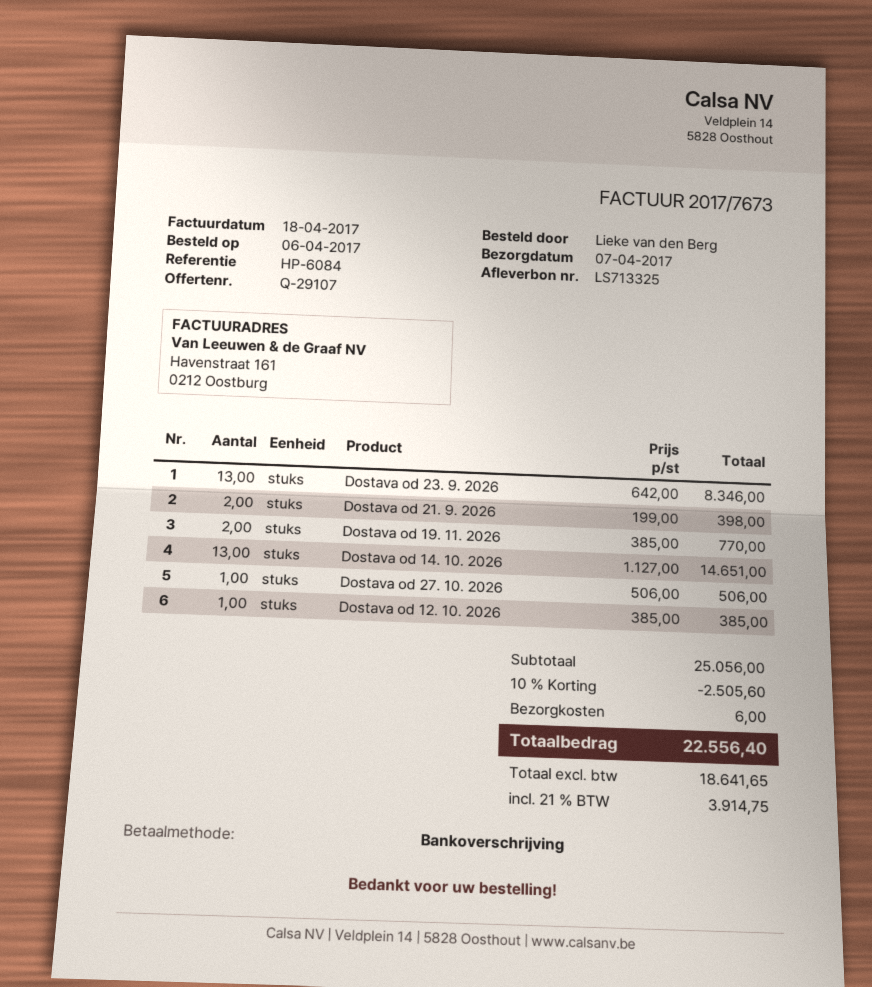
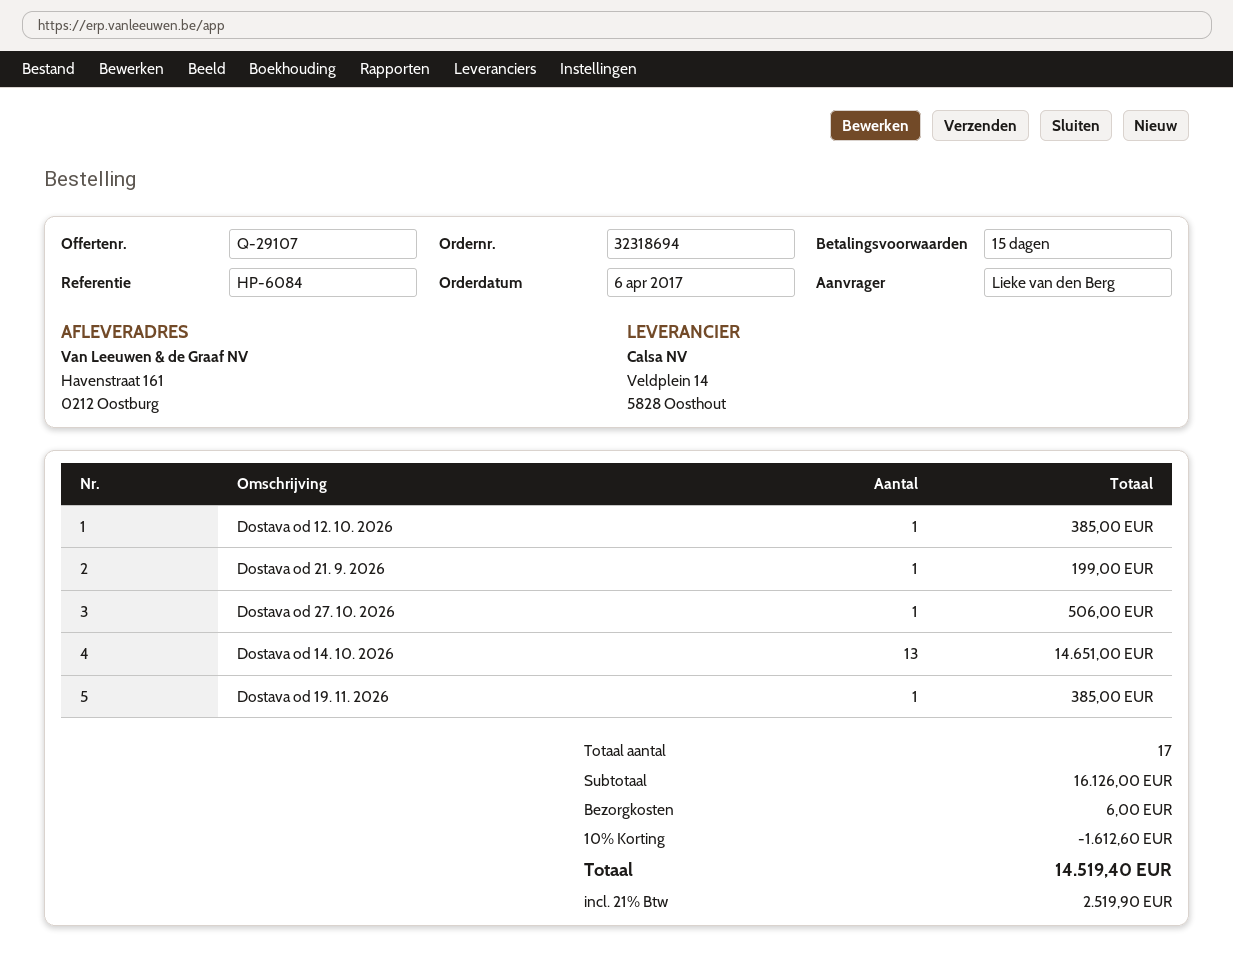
Dostava od 23. 9. 2026: 13 for 8346.00 -> none
Dostava od 21. 9. 2026: 2 for 398.00 -> 1 for 199.00
Dostava od 19. 11. 2026: 2 for 770.00 -> 1 for 385.00
subtotal: 25056.00 -> 16126.00
discount: 10% = 2505.60 -> 10% = 1612.60
tax: 21% = 3914.75 -> 21% = 2519.90
total: 22556.40 -> 14519.40

